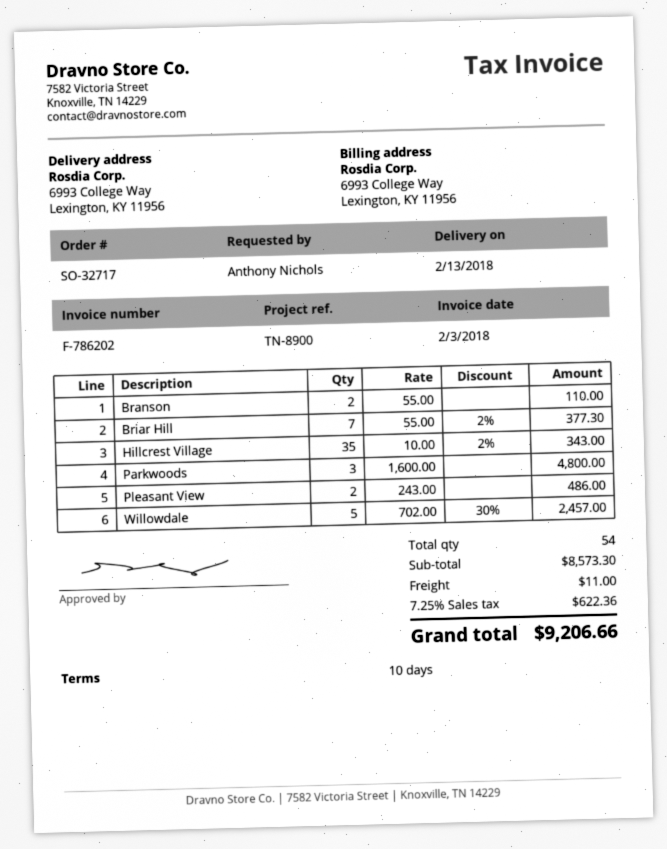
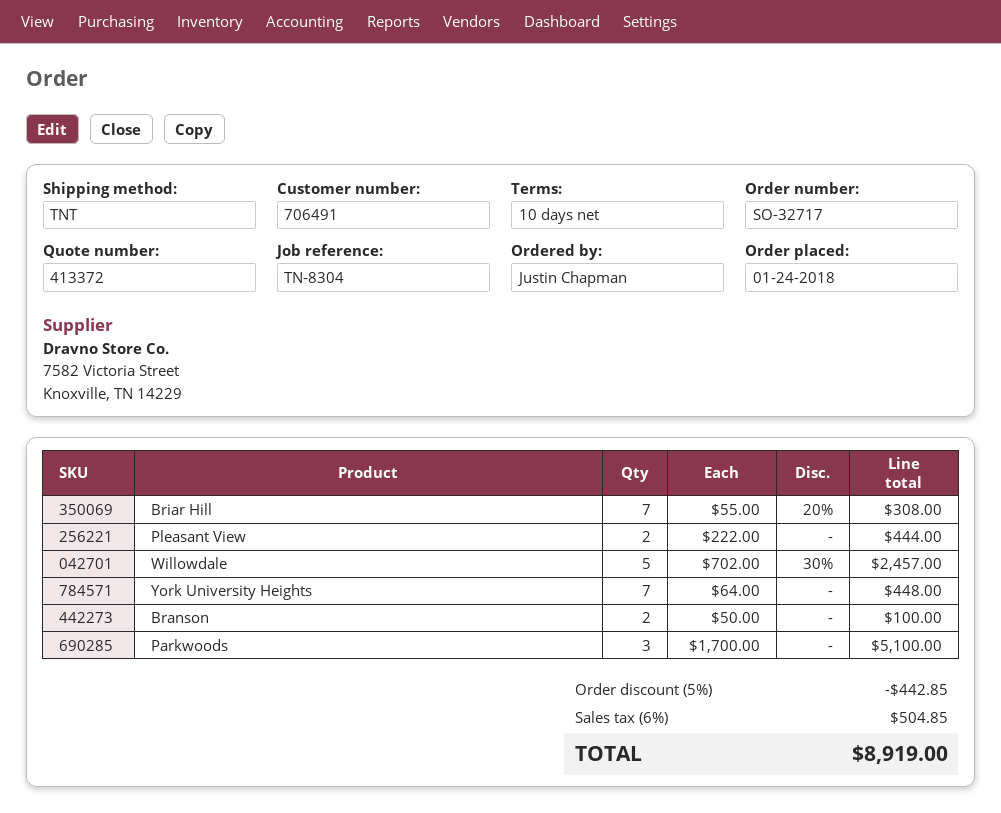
reference: TN-8900 -> TN-8304
ordered by: Anthony Nichols -> Justin Chapman
Branson: 2 x 55.00 = 110.00 -> 2 x 50.00 = 100.00
Briar Hill: 7 x 55.00 - 2% = 377.30 -> 7 x 55.00 - 20% = 308.00
Hillcrest Village: 35 x 10.00 - 2% = 343.00 -> none
Parkwoods: 3 x 1600.00 = 4800.00 -> 3 x 1700.00 = 5100.00
Pleasant View: 2 x 243.00 = 486.00 -> 2 x 222.00 = 444.00
York University Heights: none -> 7 x 64.00 = 448.00
discount: none -> 5% = 442.85
shipping: 11.00 -> none
tax: 7.25% = 622.36 -> 6% = 504.85
total: 9206.66 -> 8919.00

